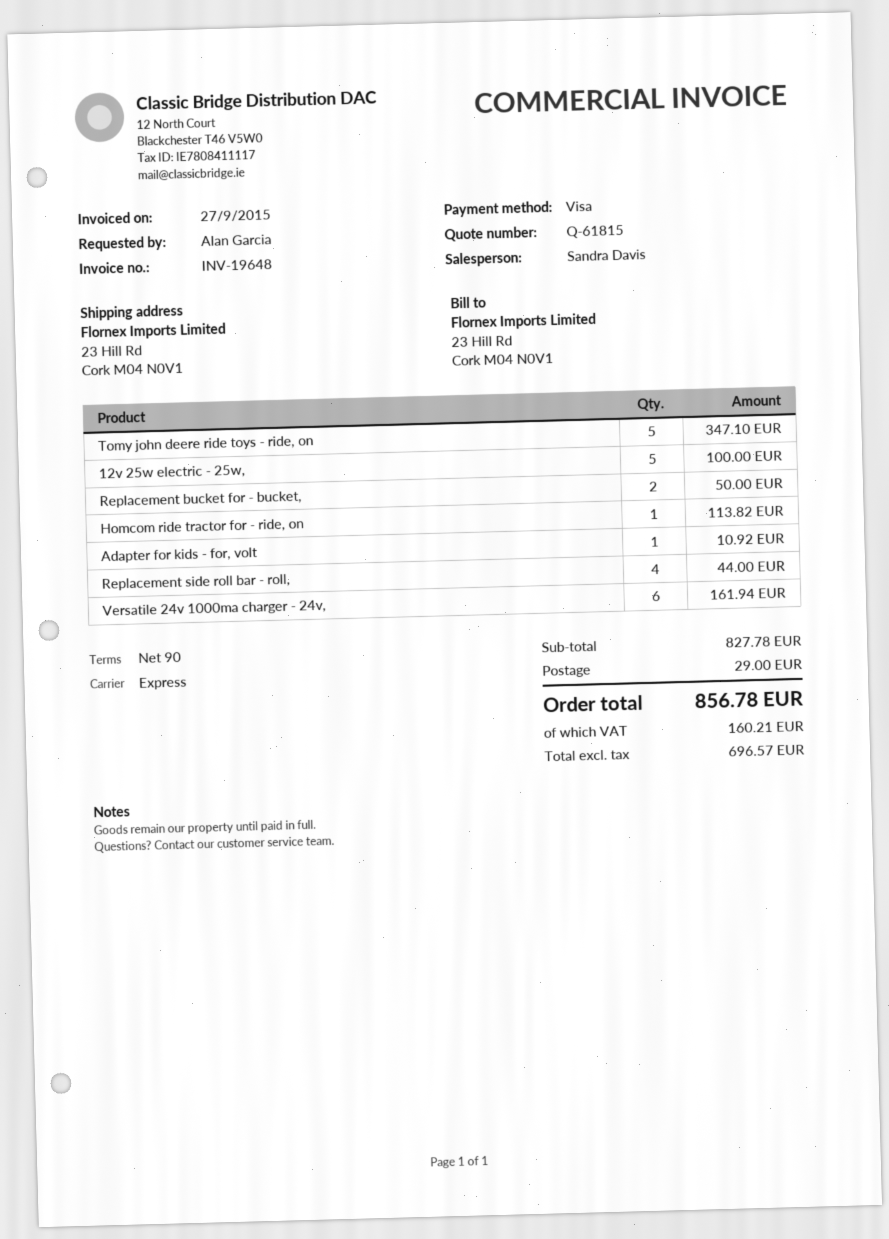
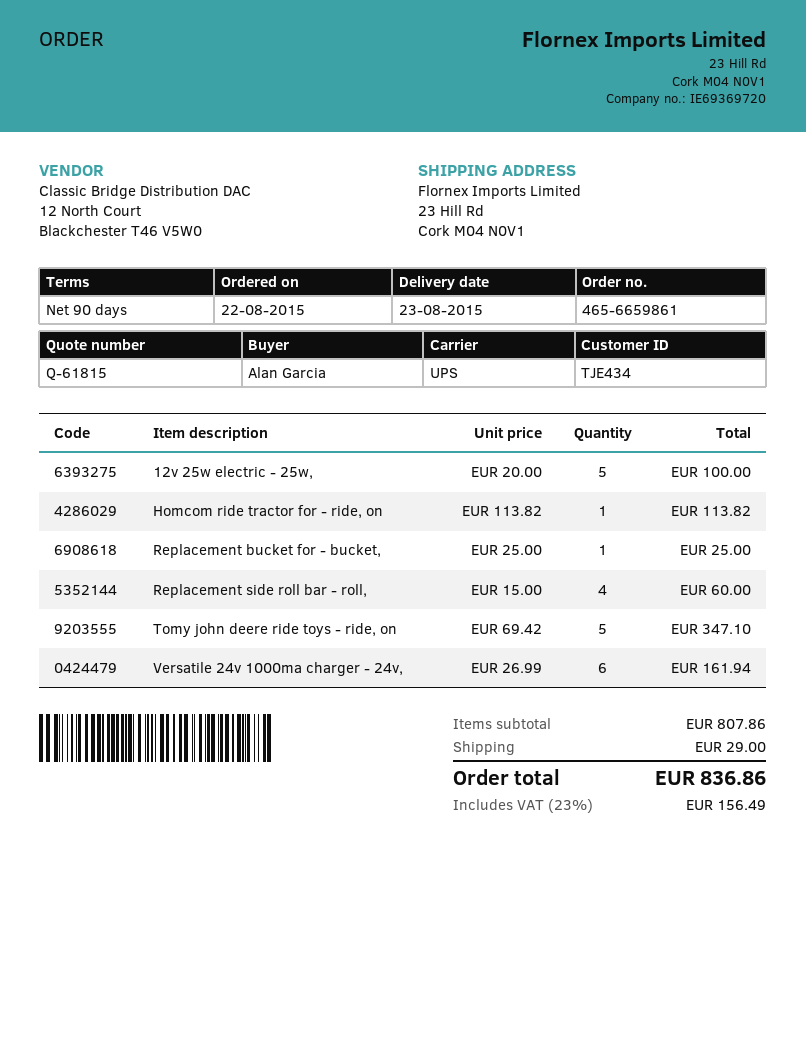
shipping method: express -> UPS
Replacement bucket for - bucket,: 2 for 50.00 -> 1 for 25.00
Adapter for kids - for, volt: 1 for 10.92 -> none
Replacement side roll bar - roll,: 4 for 44.00 -> 4 for 60.00
subtotal: 827.78 -> 807.86
tax: 160.21 -> 156.49
total: 856.78 -> 836.86

